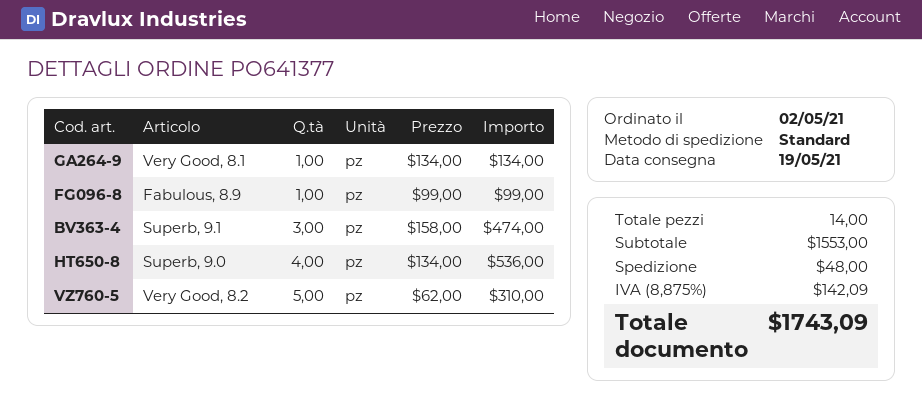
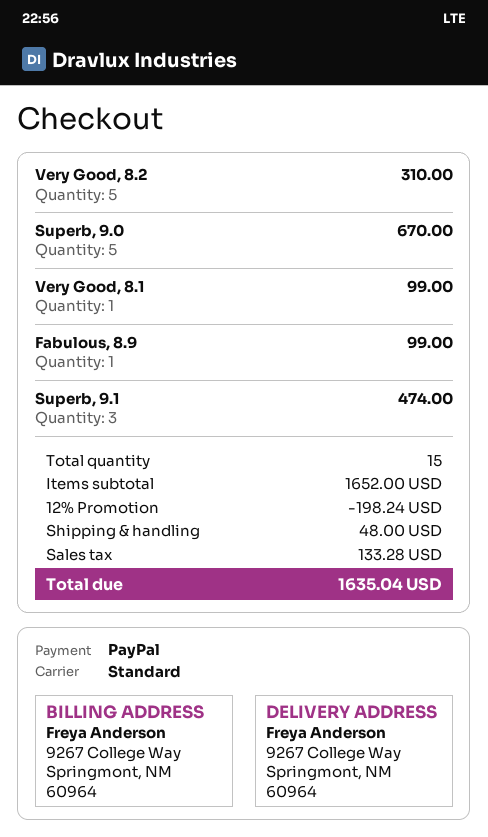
Very Good, 8.1: 1 for 134.00 -> 1 for 99.00
Superb, 9.0: 4 for 536.00 -> 5 for 670.00
total quantity: 14 -> 15
subtotal: 1553.00 -> 1652.00
discount: none -> 12% = 198.24
tax: 142.09 -> 133.28
total: 1743.09 -> 1635.04

